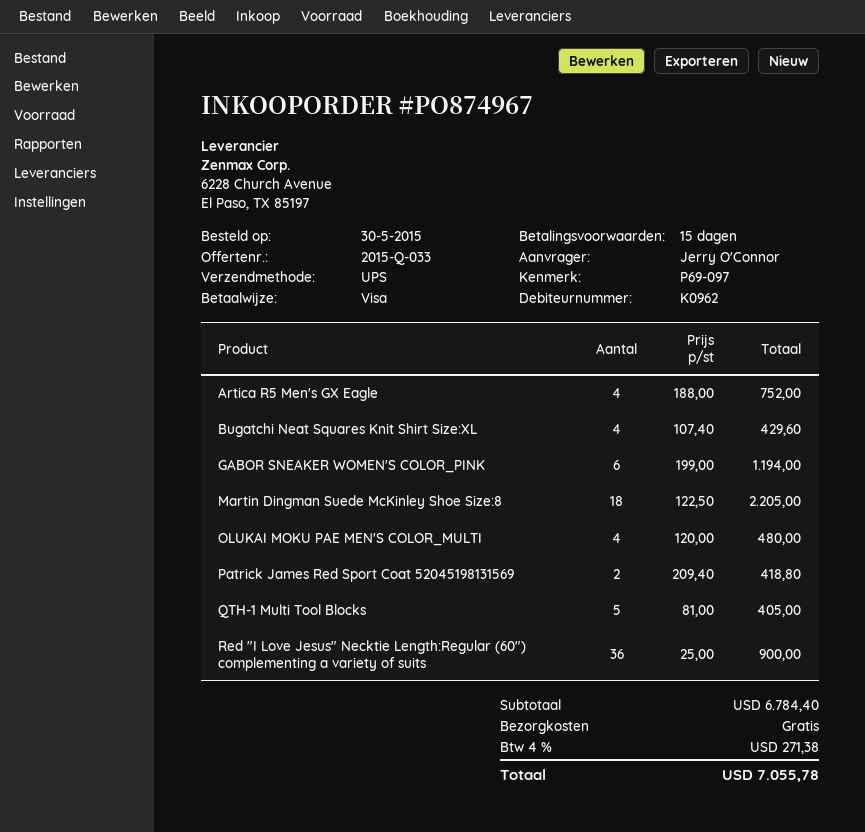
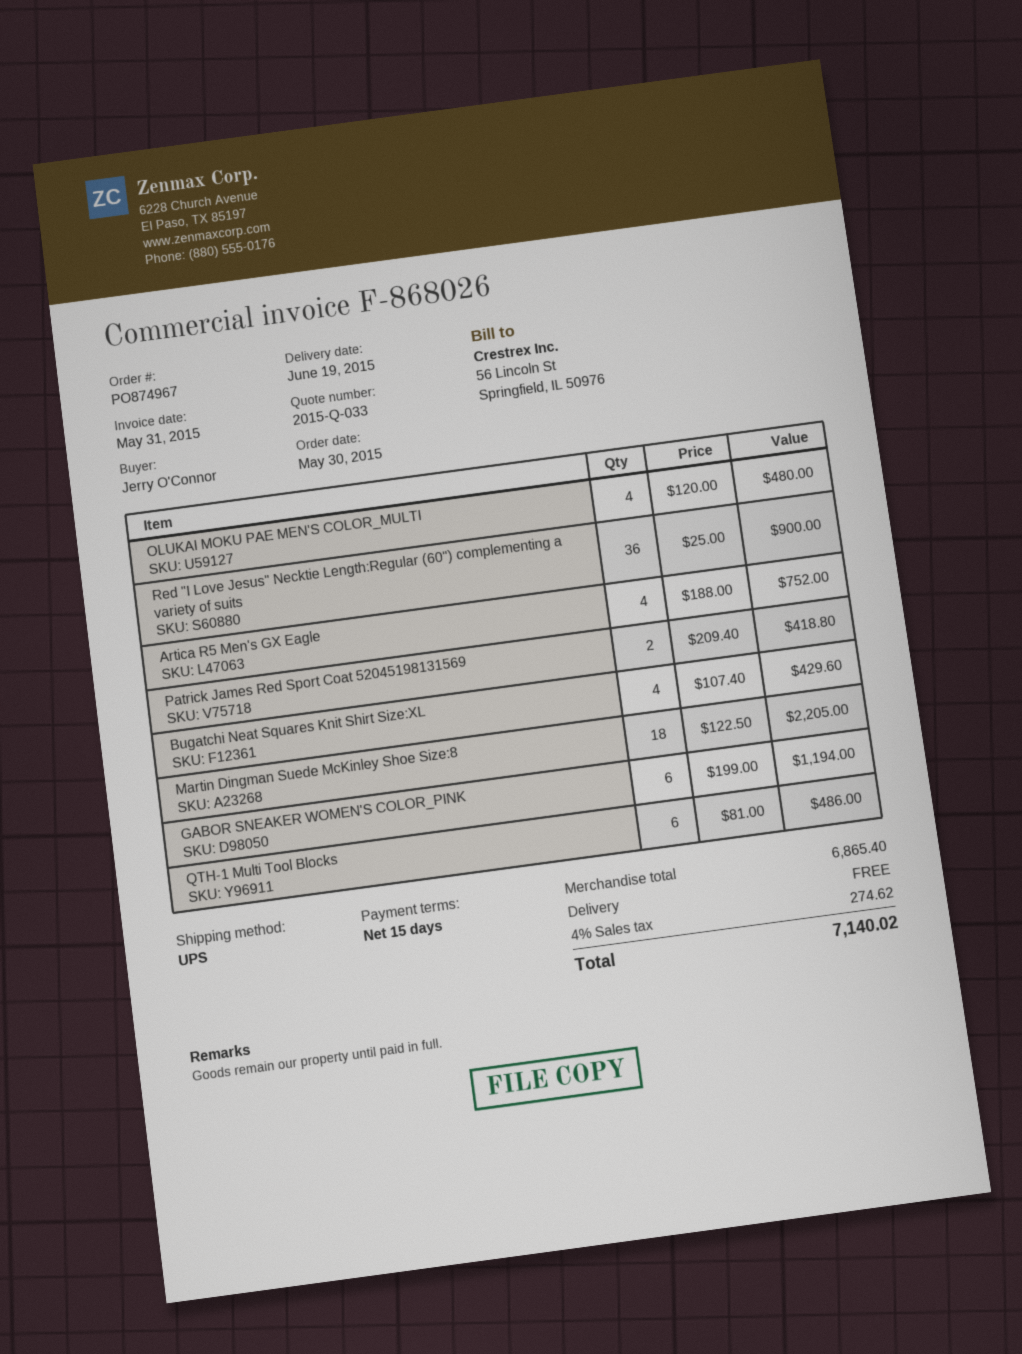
QTH-1 Multi Tool Blocks: 5 x 81.00 = 405.00 -> 6 x 81.00 = 486.00
subtotal: 6784.40 -> 6865.40
tax: 4% = 271.38 -> 4% = 274.62
total: 7055.78 -> 7140.02

